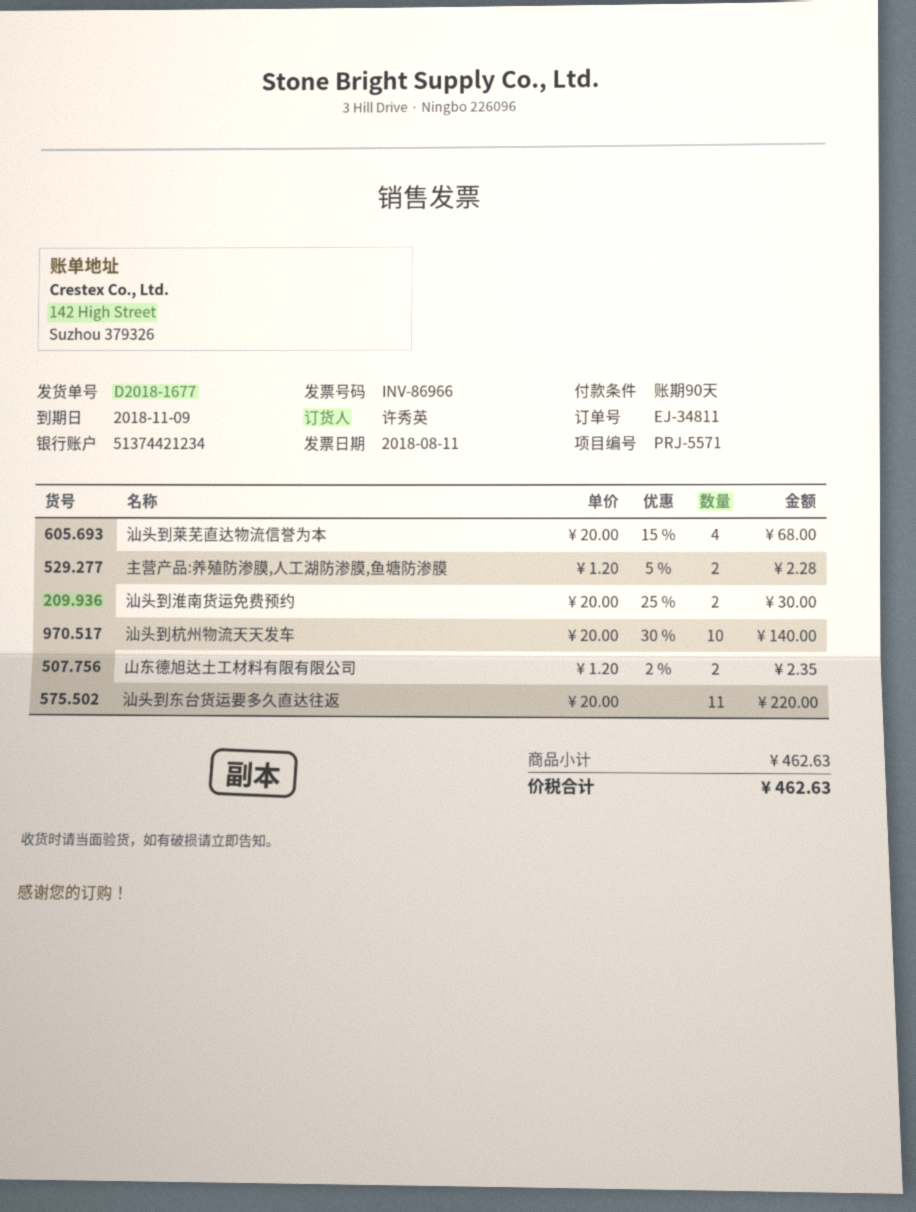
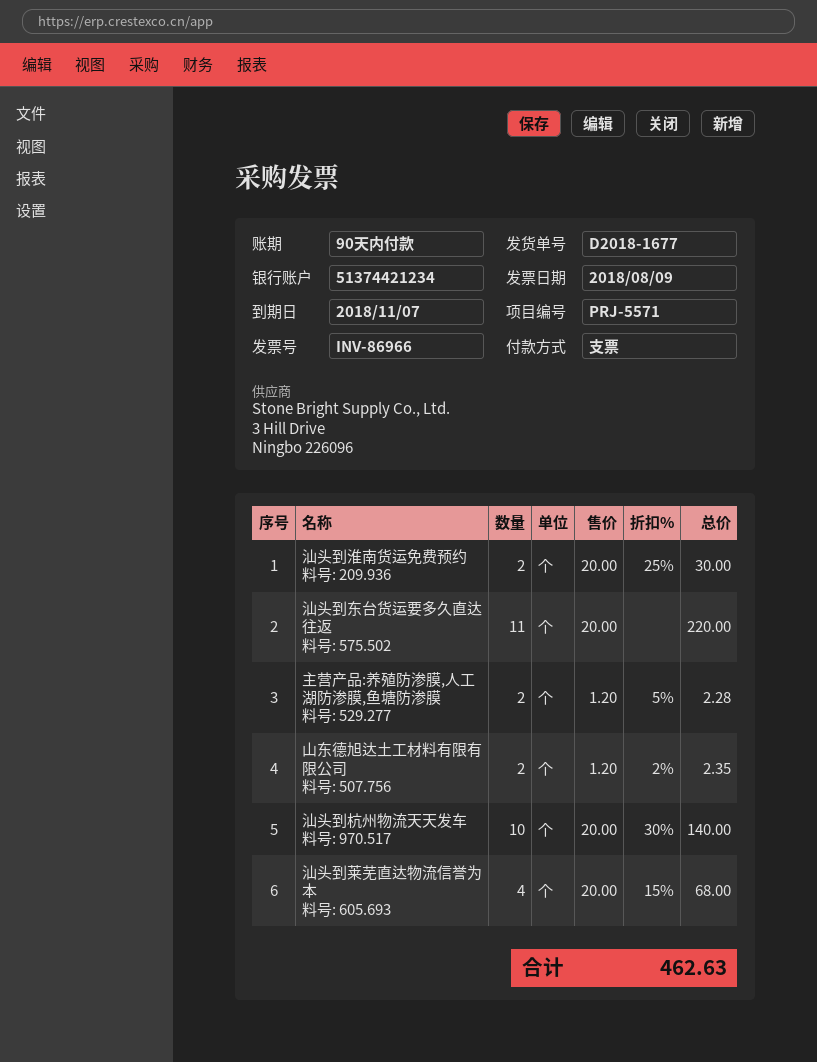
invoice date: 2018-08-11 -> 2018-08-09
due date: 2018-11-09 -> 2018-11-07

